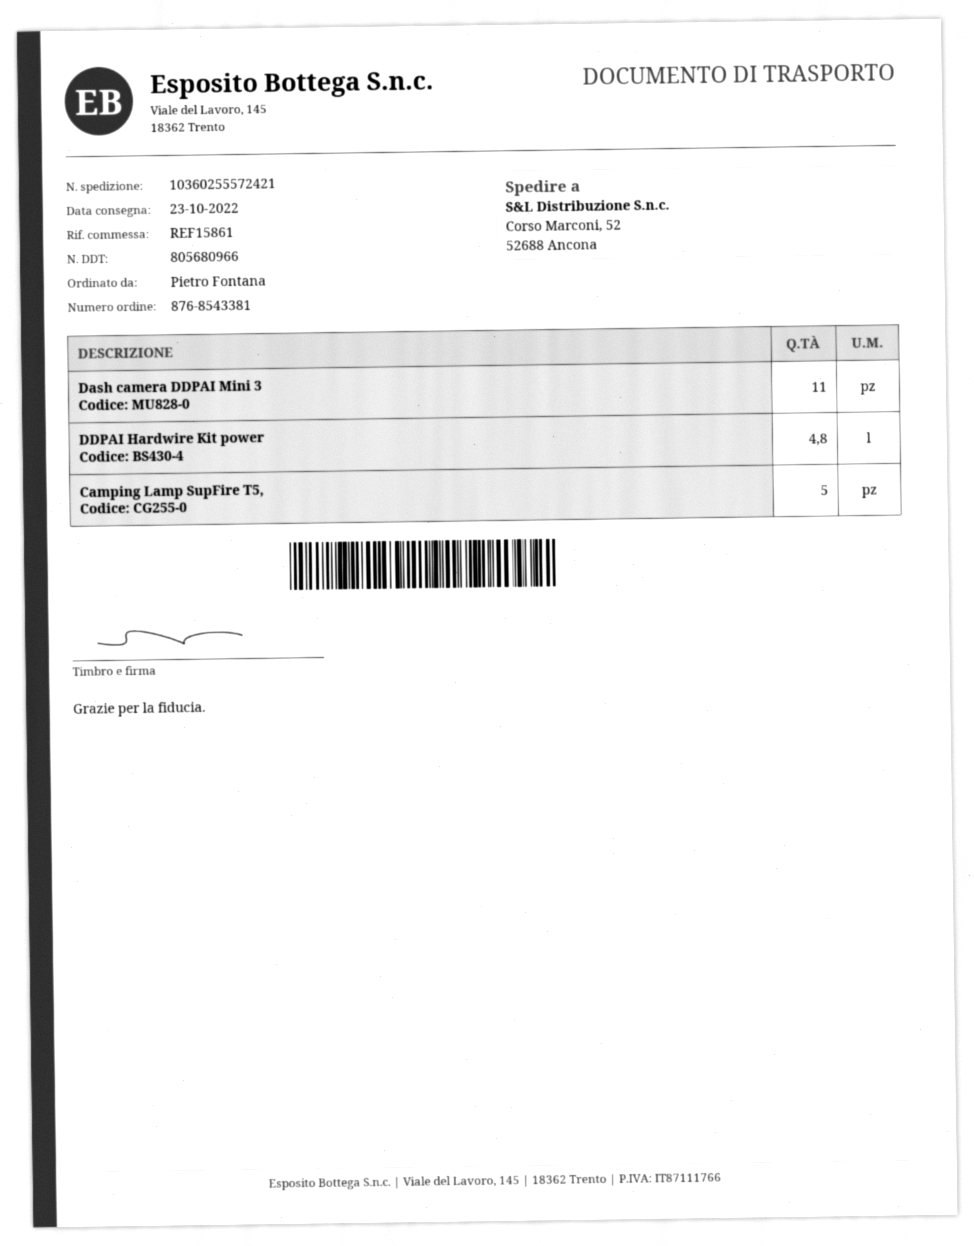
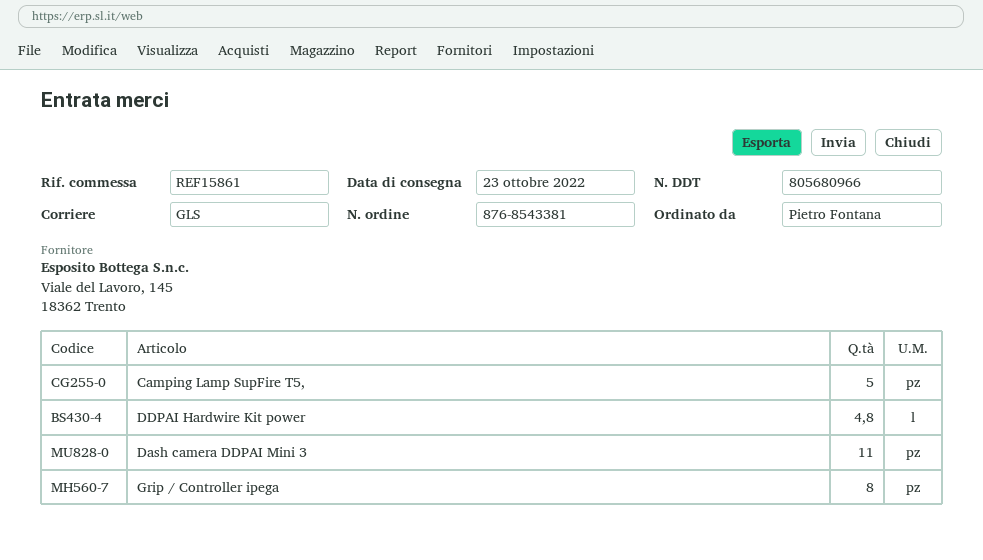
Grip / Controller ipega: none -> 8

